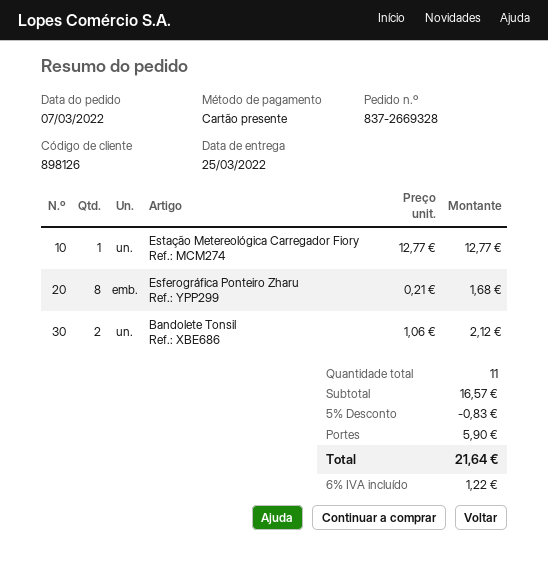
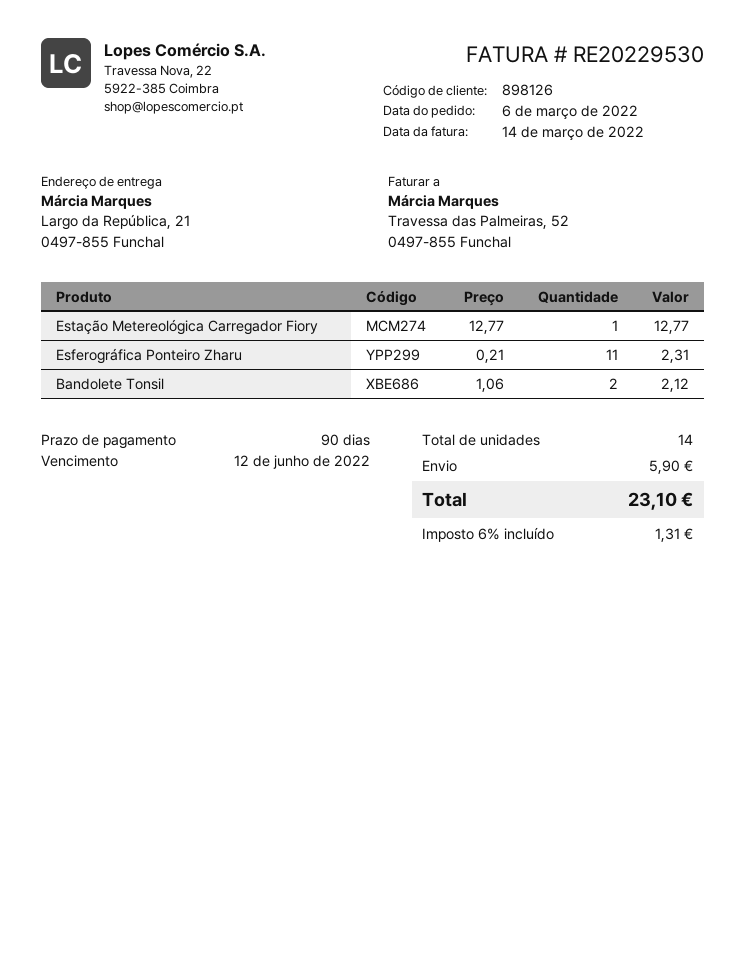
order date: 2022-03-07 -> 2022-03-06
Esferográfica Ponteiro Zharu: 8 x 0.21 = 1.68 -> 11 x 0.21 = 2.31
total quantity: 11 -> 14
discount: 5% = 0.83 -> none
tax: 6% = 1.22 -> 6% = 1.31
total: 21.64 -> 23.10

